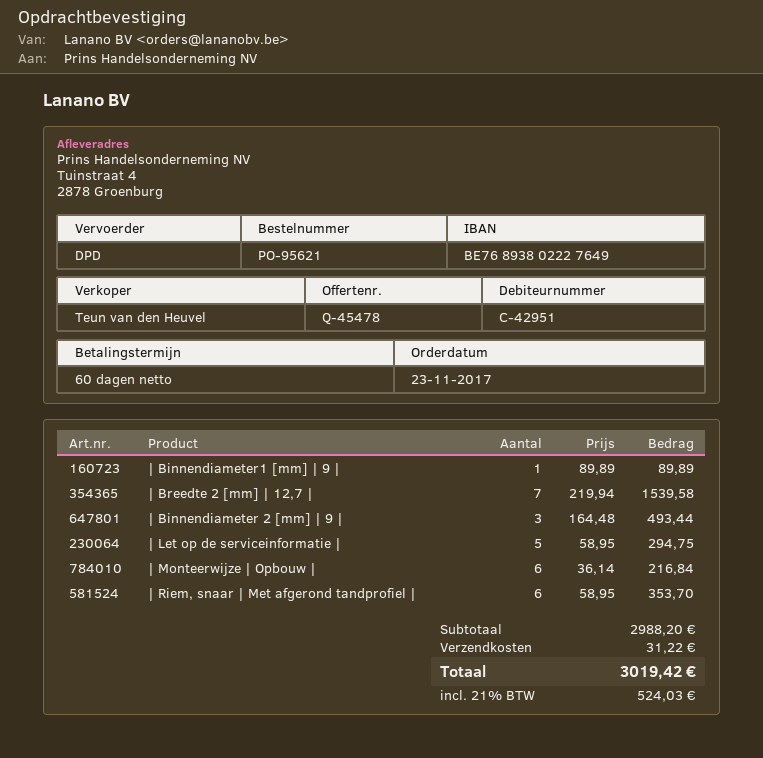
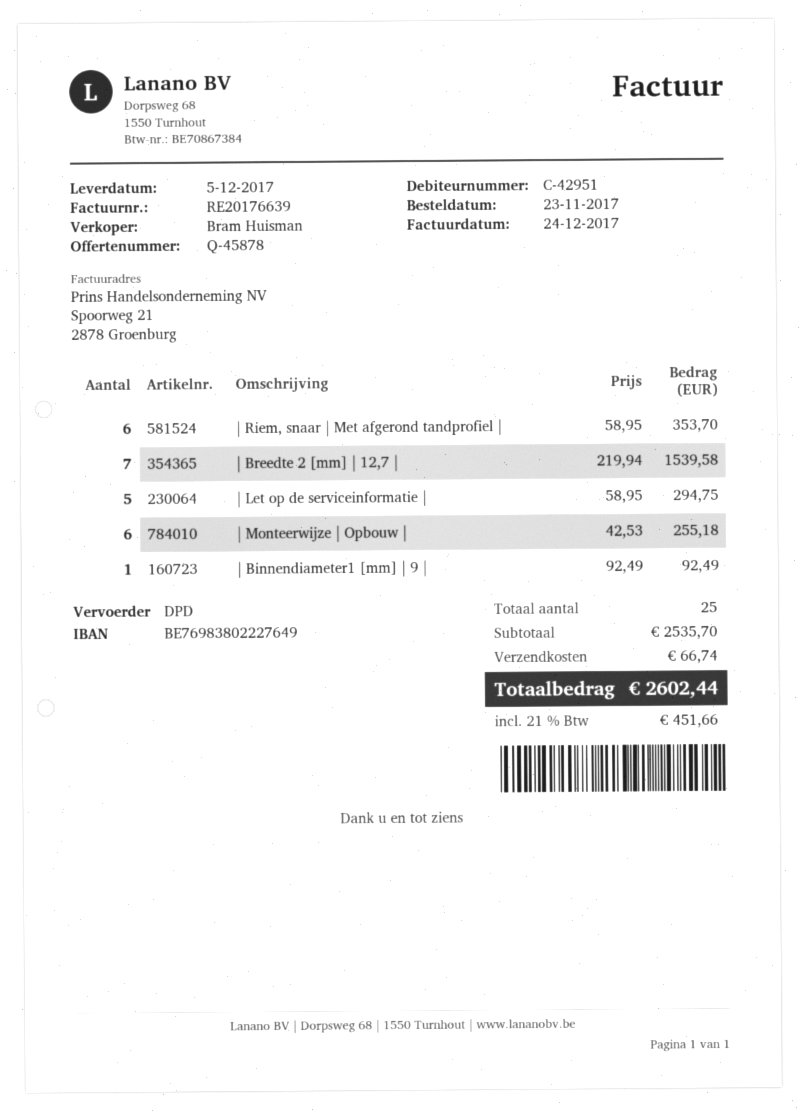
quote number: Q-45478 -> Q-45878
sales rep: Teun van den Heuvel -> Bram Huisman
bank account: BE76893802227649 -> BE76983802227649
| Binnendiameter1 [mm] | 9 |: 1 x 89.89 = 89.89 -> 1 x 92.49 = 92.49
| Binnendiameter 2 [mm] | 9 |: 3 x 164.48 = 493.44 -> none
| Monteerwijze | Opbouw |: 6 x 36.14 = 216.84 -> 6 x 42.53 = 255.18
subtotal: 2988.20 -> 2535.70
shipping: 31.22 -> 66.74
tax: 21% = 524.03 -> 21% = 451.66
total: 3019.42 -> 2602.44

